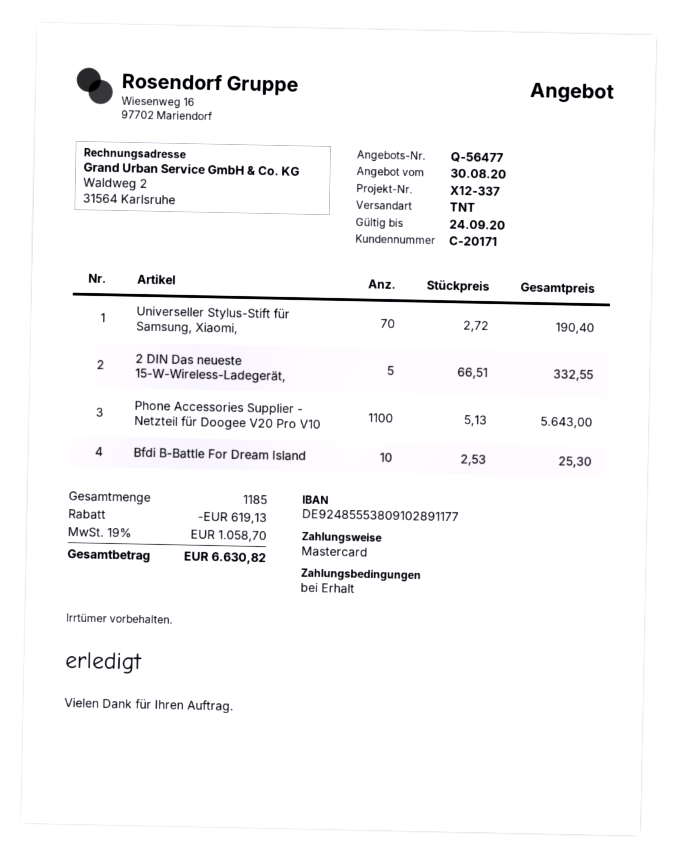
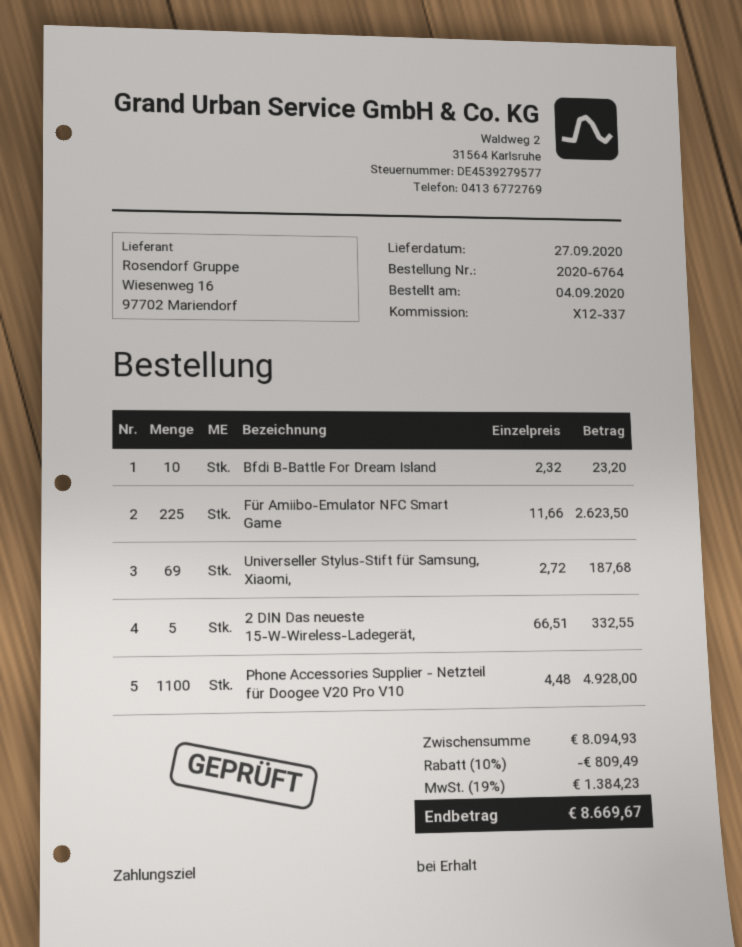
Universeller Stylus-Stift für Samsung, Xiaomi,: 70 x 2.72 = 190.40 -> 69 x 2.72 = 187.68
Phone Accessories Supplier - Netzteil für Doogee V20 Pro V10: 1100 x 5.13 = 5643.00 -> 1100 x 4.48 = 4928.00
Bfdi B-Battle For Dream Island: 10 x 2.53 = 25.30 -> 10 x 2.32 = 23.20
Für Amiibo-Emulator NFC Smart Game: none -> 225 x 11.66 = 2623.50
discount: 619.13 -> 809.49
tax: 19% = 1058.70 -> 19% = 1384.23
total: 6630.82 -> 8669.67

